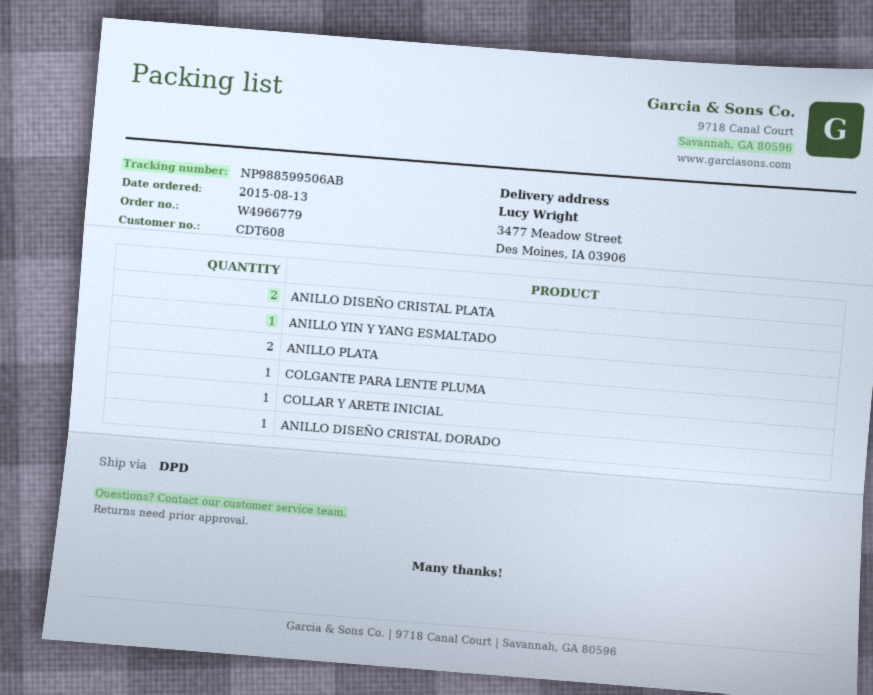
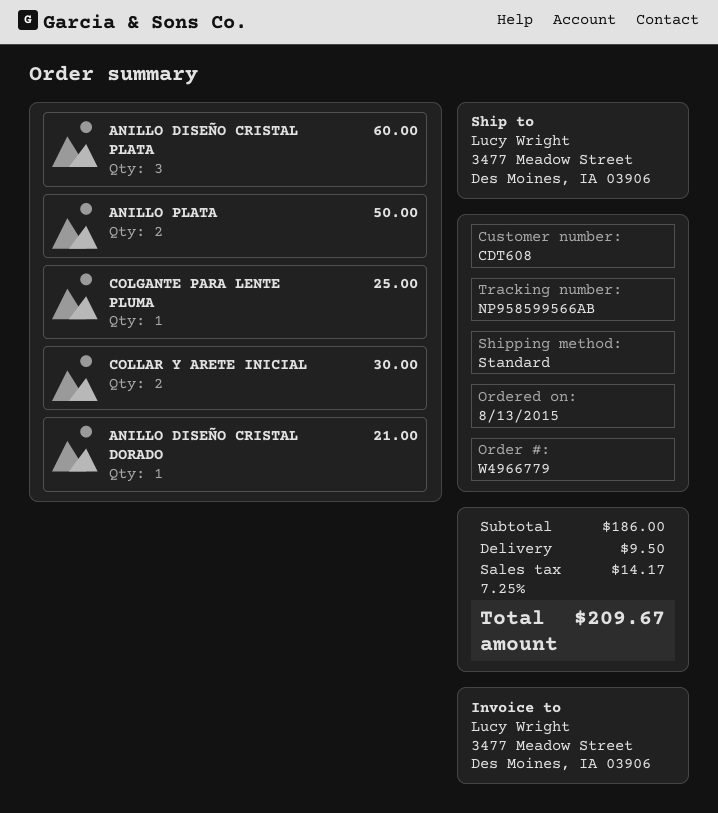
shipping method: DPD -> standard
tracking number: NP988599506AB -> NP958599566AB
ANILLO DISEÑO CRISTAL PLATA: 2 -> 3
ANILLO YIN Y YANG ESMALTADO: 1 -> none
COLLAR Y ARETE INICIAL: 1 -> 2

